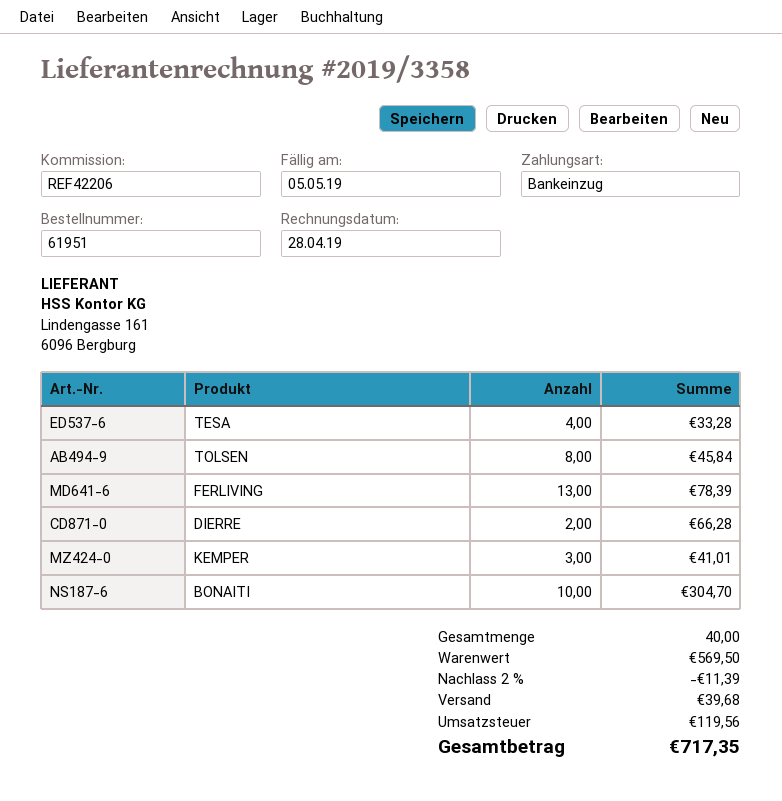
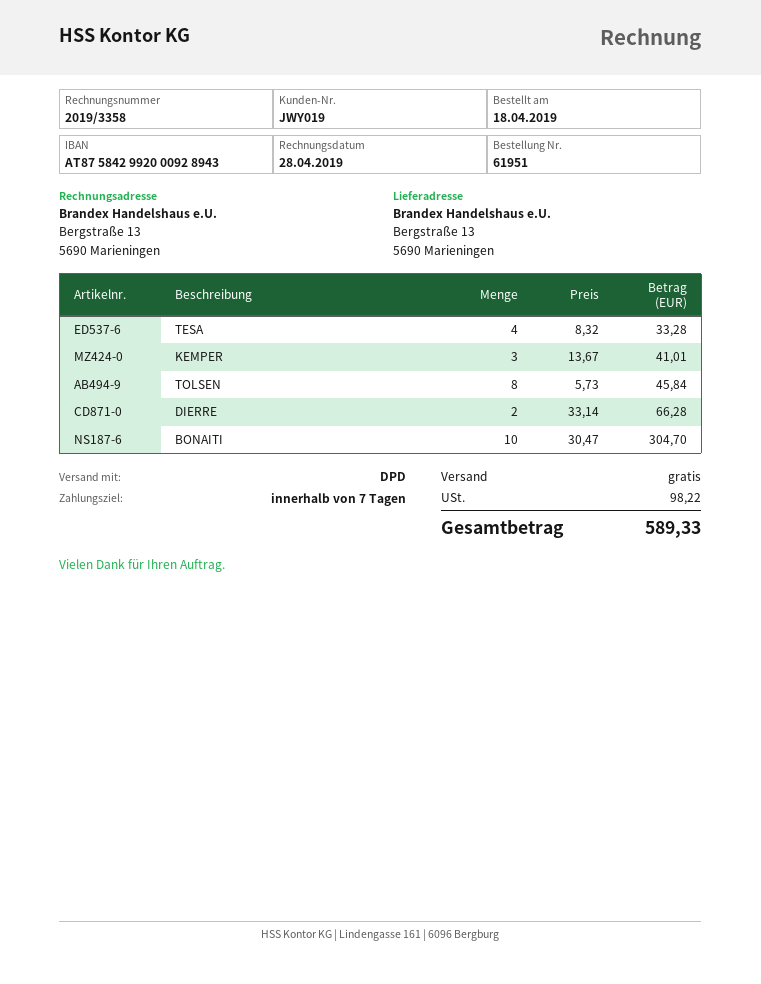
FERLIVING: 13 for 78.39 -> none
discount: 2% = 11.39 -> none
shipping: 39.68 -> 0.00
tax: 119.56 -> 98.22
total: 717.35 -> 589.33

